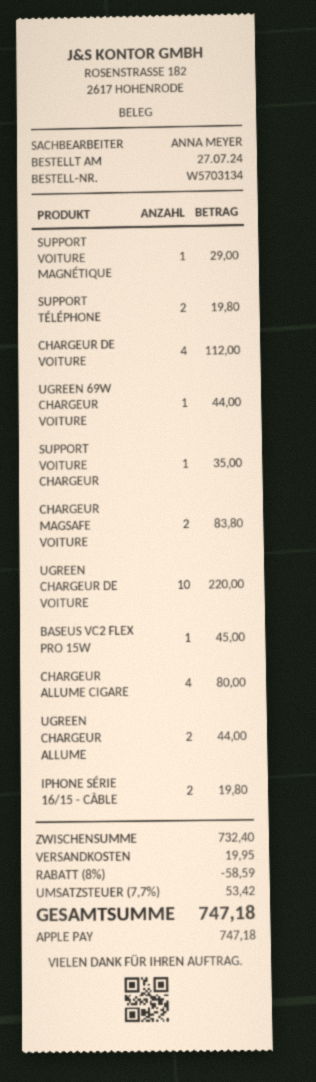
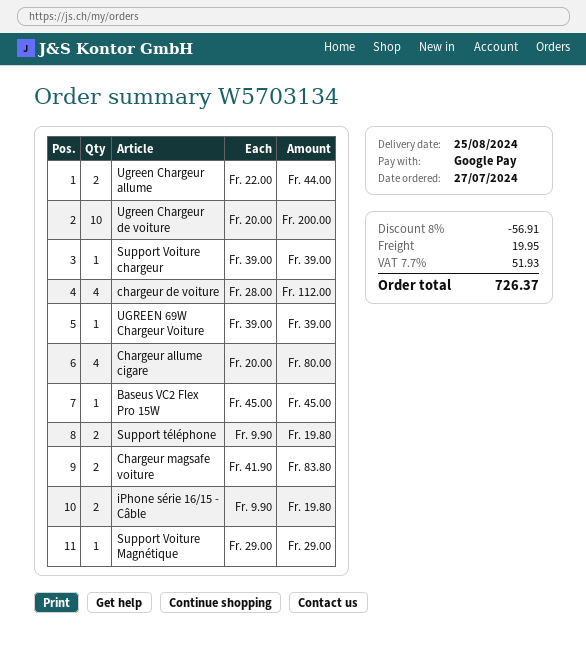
payment method: Apple Pay -> Google Pay
UGREEN 69W CHARGEUR VOITURE: 1 for 44.00 -> 1 for 39.00
SUPPORT VOITURE CHARGEUR: 1 for 35.00 -> 1 for 39.00
UGREEN CHARGEUR DE VOITURE: 10 for 220.00 -> 10 for 200.00
discount: 8% = 58.59 -> 8% = 56.91
tax: 7.7% = 53.42 -> 7.7% = 51.93
total: 747.18 -> 726.37

